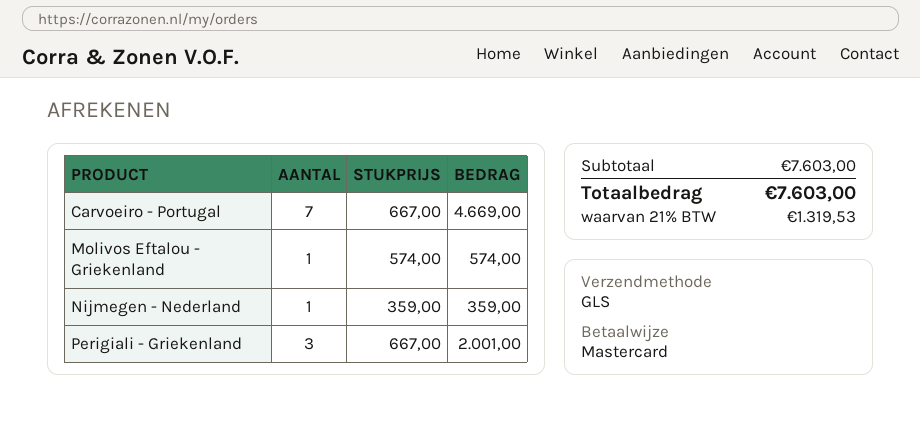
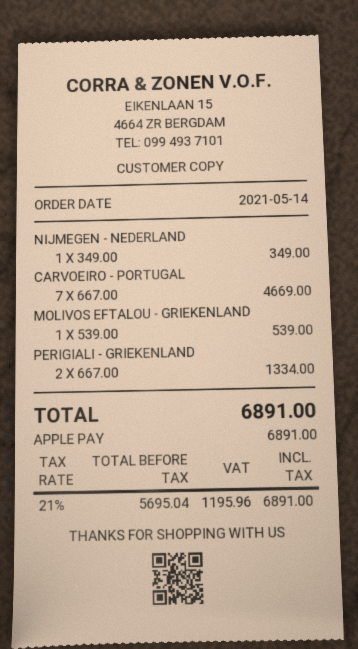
payment method: Mastercard -> Apple Pay
Molivos Eftalou - Griekenland: 1 x 574.00 = 574.00 -> 1 x 539.00 = 539.00
Nijmegen - Nederland: 1 x 359.00 = 359.00 -> 1 x 349.00 = 349.00
Perigiali - Griekenland: 3 x 667.00 = 2001.00 -> 2 x 667.00 = 1334.00
tax: 21% = 1319.53 -> 21% = 1195.96
total: 7603.00 -> 6891.00

